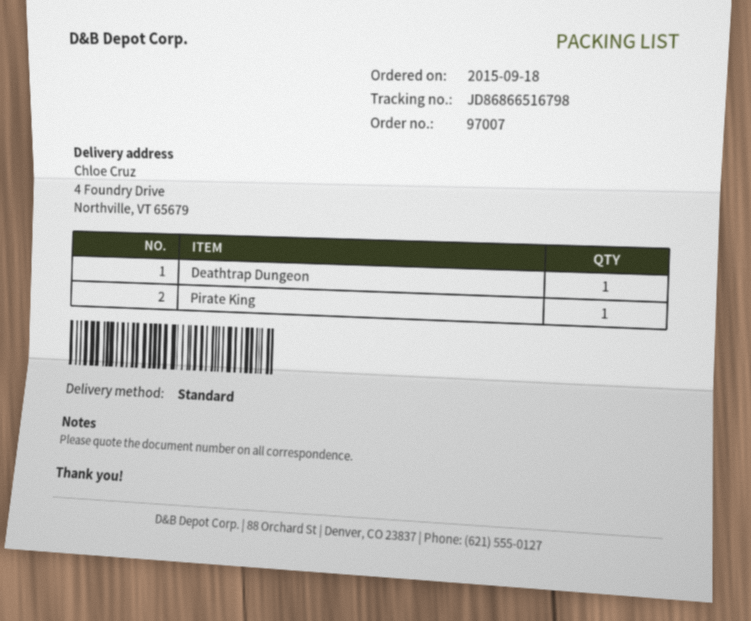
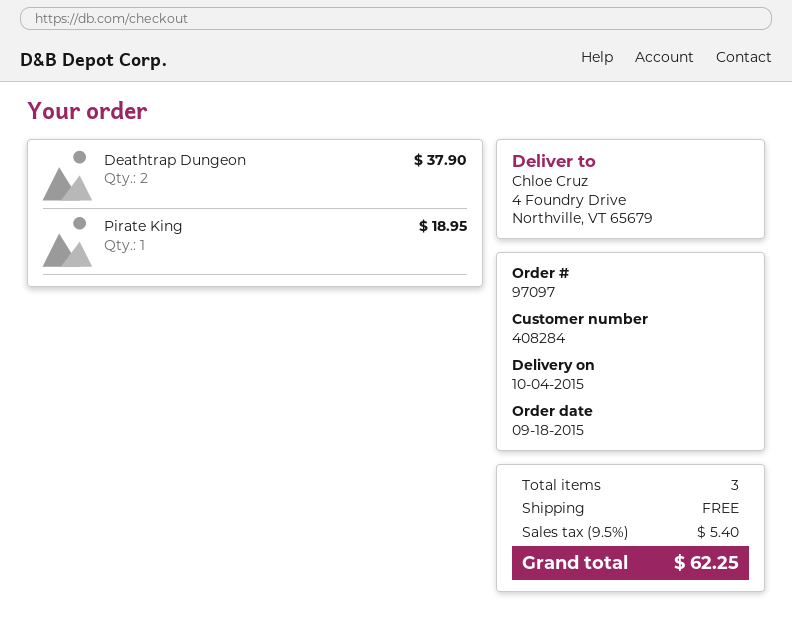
order number: 97007 -> 97097
Deathtrap Dungeon: 1 -> 2

